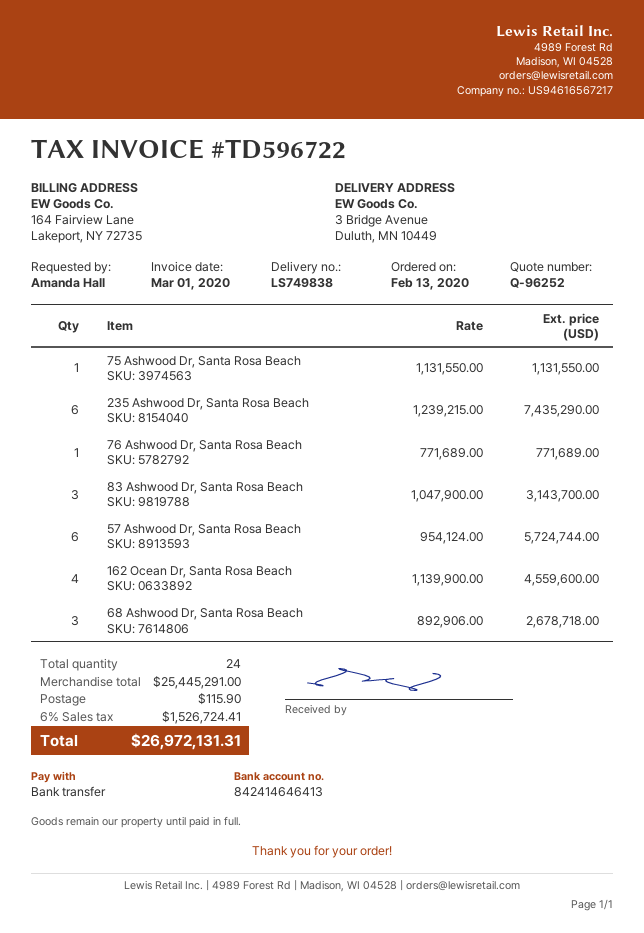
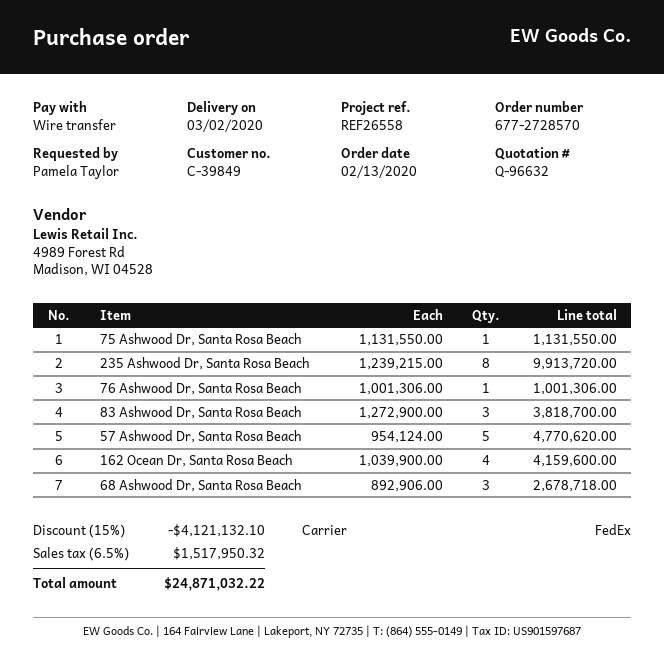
quote number: Q-96252 -> Q-96632
ordered by: Amanda Hall -> Pamela Taylor
235 Ashwood Dr, Santa Rosa Beach: 6 x 1239215.00 = 7435290.00 -> 8 x 1239215.00 = 9913720.00
76 Ashwood Dr, Santa Rosa Beach: 1 x 771689.00 = 771689.00 -> 1 x 1001306.00 = 1001306.00
83 Ashwood Dr, Santa Rosa Beach: 3 x 1047900.00 = 3143700.00 -> 3 x 1272900.00 = 3818700.00
57 Ashwood Dr, Santa Rosa Beach: 6 x 954124.00 = 5724744.00 -> 5 x 954124.00 = 4770620.00
162 Ocean Dr, Santa Rosa Beach: 4 x 1139900.00 = 4559600.00 -> 4 x 1039900.00 = 4159600.00
discount: none -> 15% = 4121132.10
shipping: 115.90 -> none
tax: 6% = 1526724.41 -> 6.5% = 1517950.32
total: 26972131.31 -> 24871032.22

